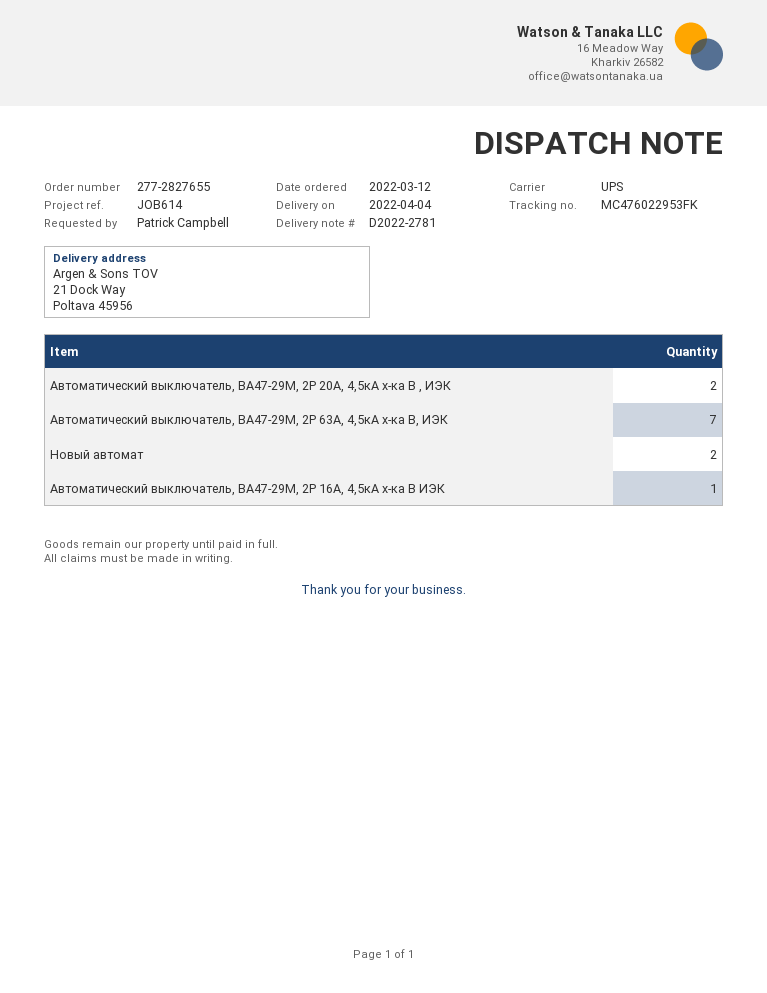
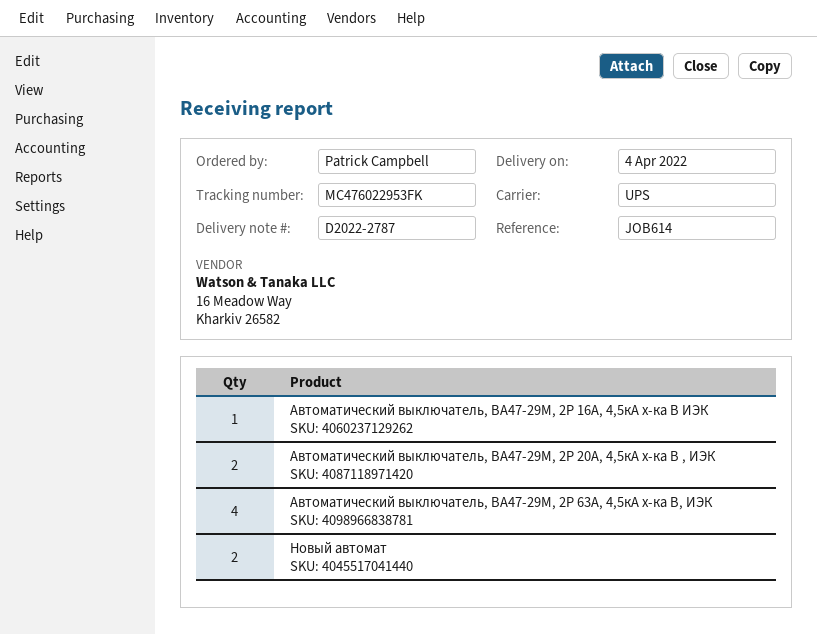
delivery note number: D2022-2781 -> D2022-2787
Автоматический выключатель, ВА47-29М, 2P 63A, 4,5кА х-ка B, ИЭК: 7 -> 4

